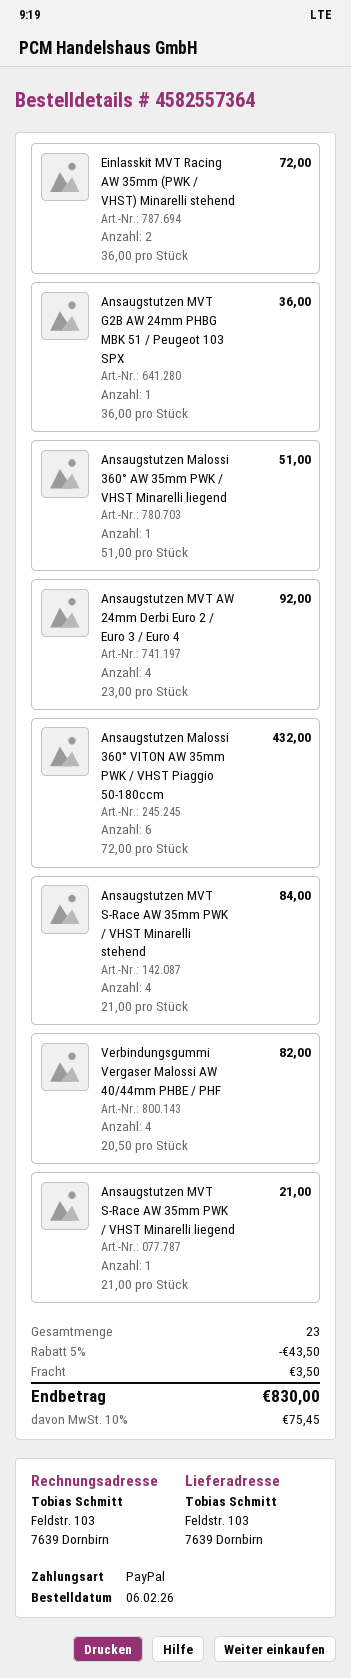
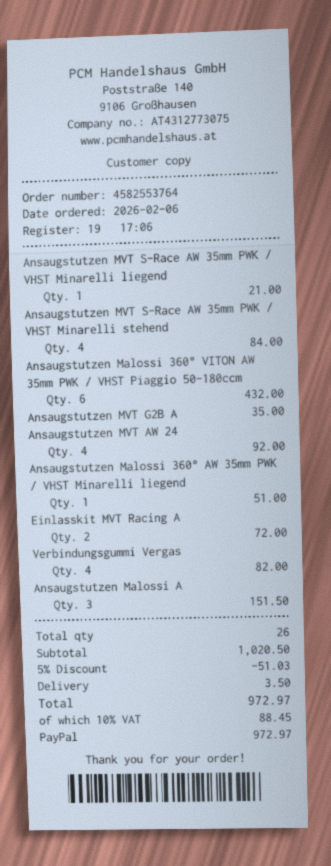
order number: 4582557364 -> 4582553764
Ansaugstutzen MVT G2B AW 24mm PHBG MBK 51 / Peugeot 103 SPX: 1 for 36.00 -> 1 for 35.00
Ansaugstutzen Malossi A: none -> 3 for 151.50
total quantity: 23 -> 26
discount: 5% = 43.50 -> 5% = 51.03
tax: 10% = 75.45 -> 10% = 88.45
total: 830.00 -> 972.97

